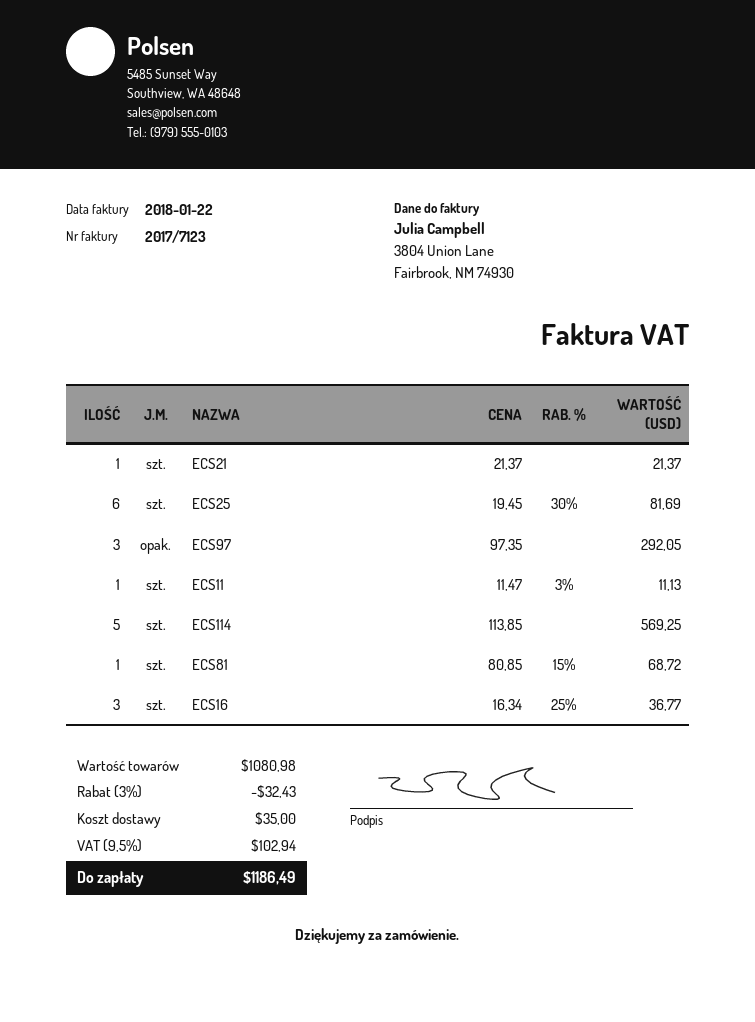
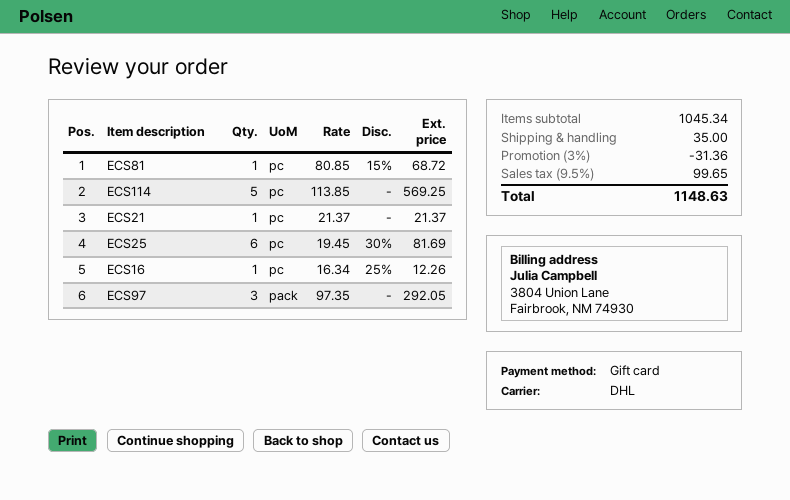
ECS11: 1 x 11.47 - 3% = 11.13 -> none
ECS16: 3 x 16.34 - 25% = 36.77 -> 1 x 16.34 - 25% = 12.26
subtotal: 1080.98 -> 1045.34
discount: 3% = 32.43 -> 3% = 31.36
tax: 9.5% = 102.94 -> 9.5% = 99.65
total: 1186.49 -> 1148.63

